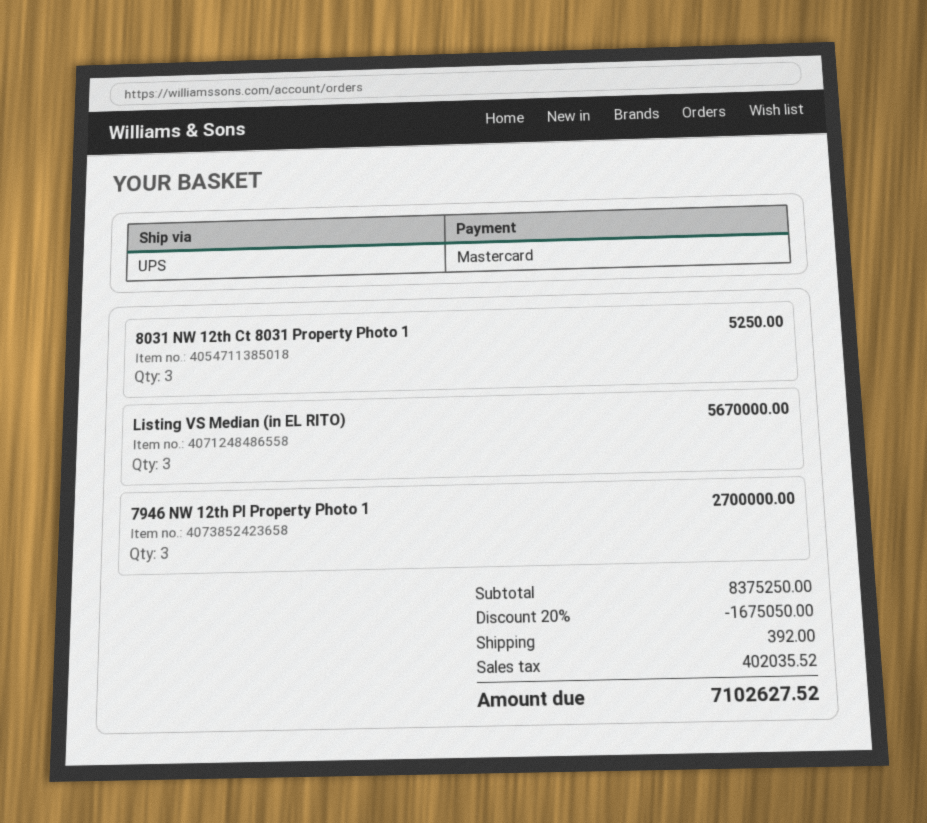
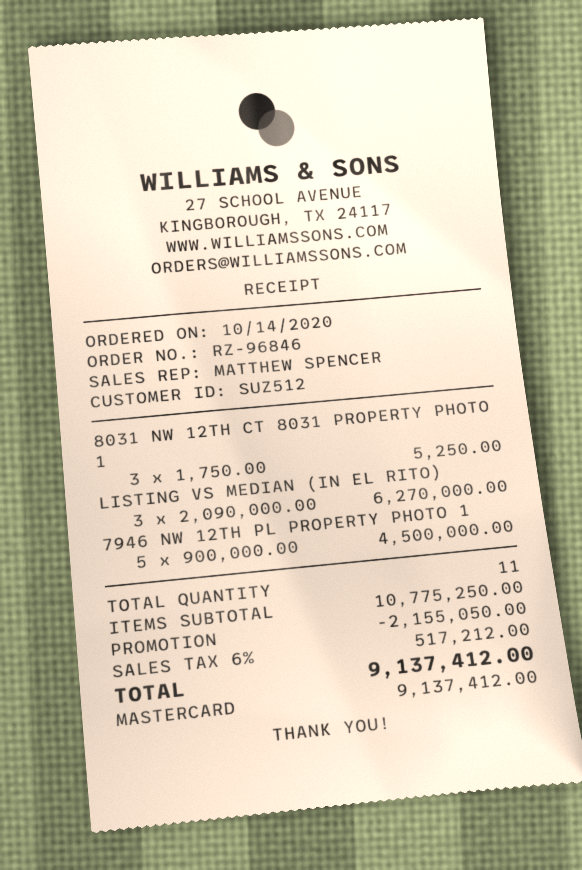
Listing VS Median (in EL RITO): 3 for 5670000.00 -> 3 for 6270000.00
7946 NW 12th Pl Property Photo 1: 3 for 2700000.00 -> 5 for 4500000.00
subtotal: 8375250.00 -> 10775250.00
discount: 1675050.00 -> 2155050.00
shipping: 392.00 -> none
tax: 402035.52 -> 517212.00
total: 7102627.52 -> 9137412.00

